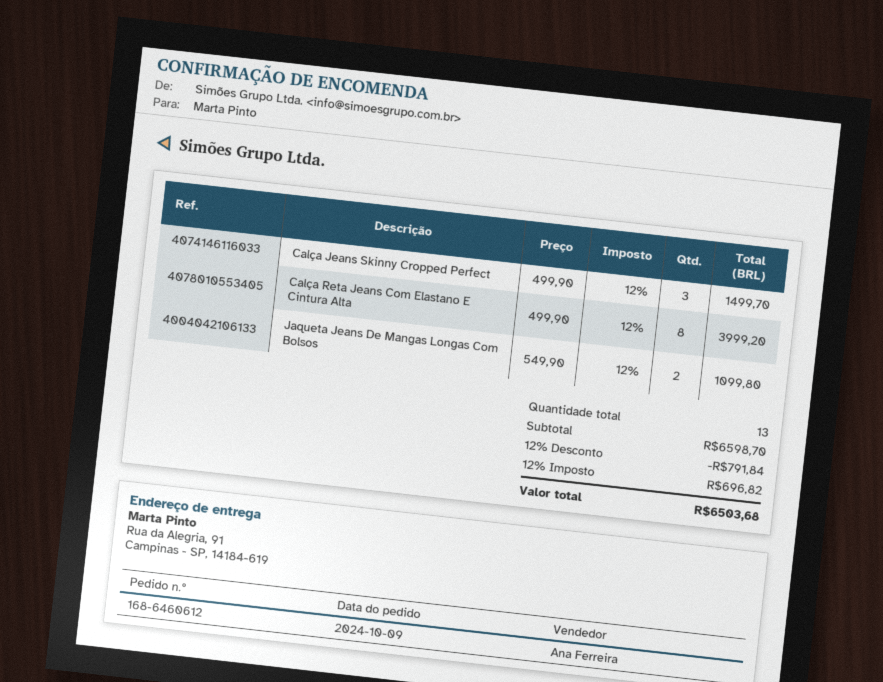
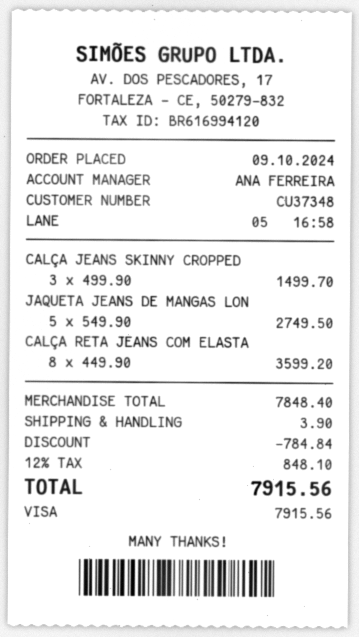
Calça Reta Jeans Com Elastano E Cintura Alta: 8 x 499.90 = 3999.20 -> 8 x 449.90 = 3599.20
Jaqueta Jeans De Mangas Longas Com Bolsos: 2 x 549.90 = 1099.80 -> 5 x 549.90 = 2749.50
subtotal: 6598.70 -> 7848.40
discount: 791.84 -> 784.84
shipping: none -> 3.90
tax: 12% = 696.82 -> 12% = 848.10
total: 6503.68 -> 7915.56

